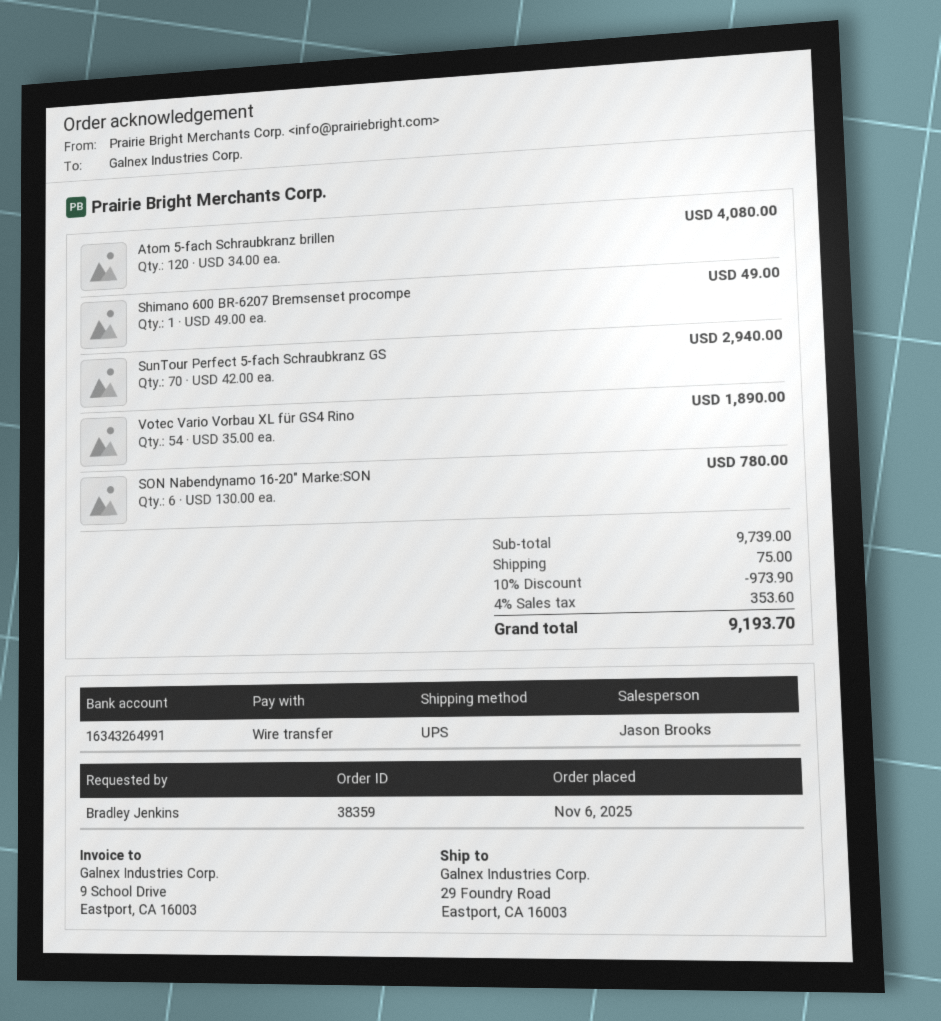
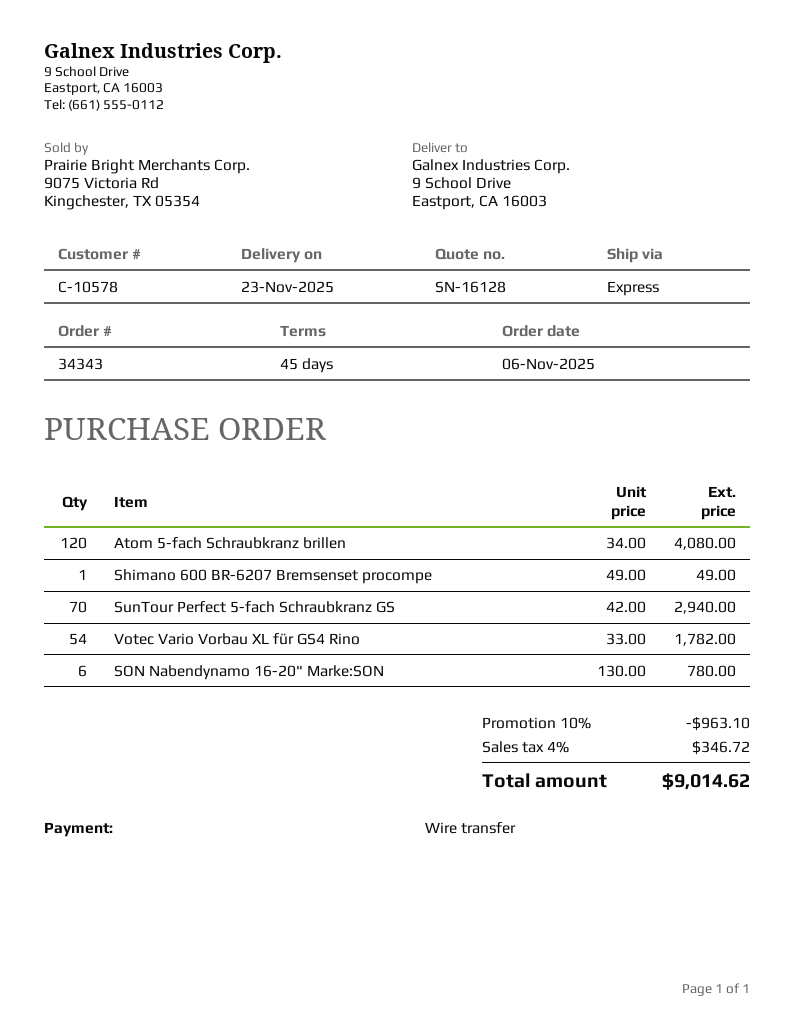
order number: 38359 -> 34343
shipping method: UPS -> express
ship to: 29 Foundry Road, Eastport, CA 16003 -> 9 School Drive, Eastport, CA 16003
Votec Vario Vorbau XL für GS4 Rino: 54 x 35.00 = 1890.00 -> 54 x 33.00 = 1782.00
discount: 10% = 973.90 -> 10% = 963.10
shipping: 75.00 -> none
tax: 4% = 353.60 -> 4% = 346.72
total: 9193.70 -> 9014.62

